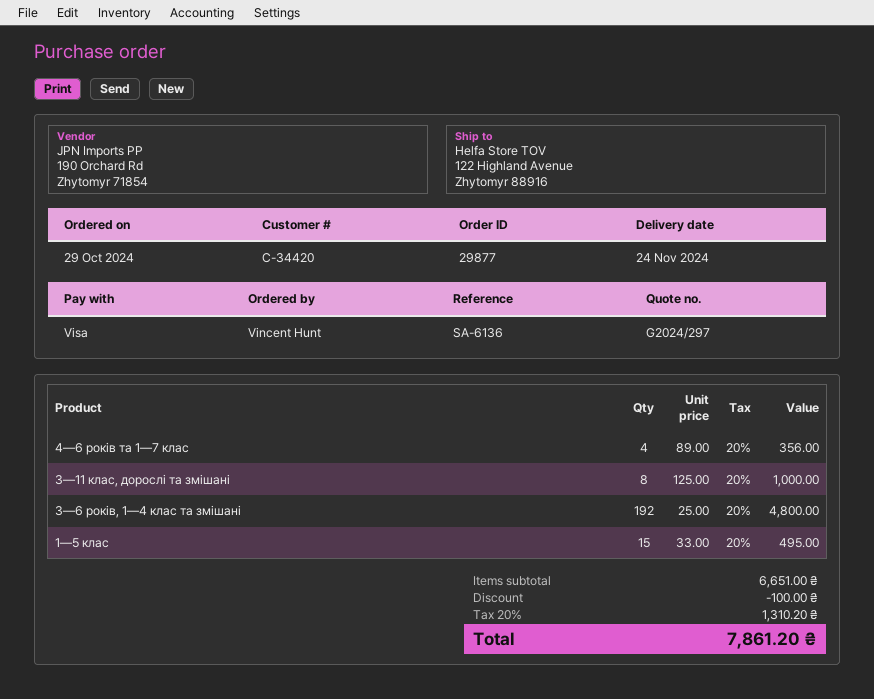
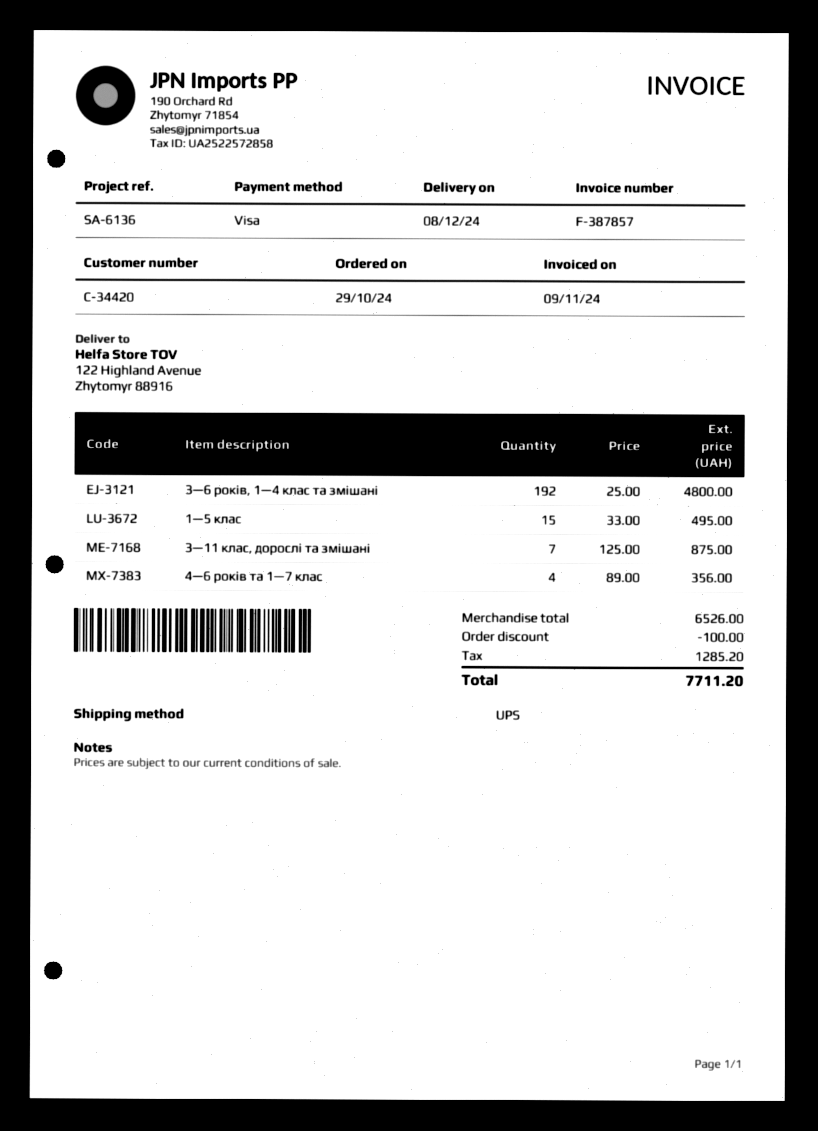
delivery date: 2024-11-24 -> 2024-12-08
3—11 клас, дорослі та змішані: 8 x 125.00 = 1000.00 -> 7 x 125.00 = 875.00
subtotal: 6651.00 -> 6526.00
tax: 1310.20 -> 1285.20
total: 7861.20 -> 7711.20

